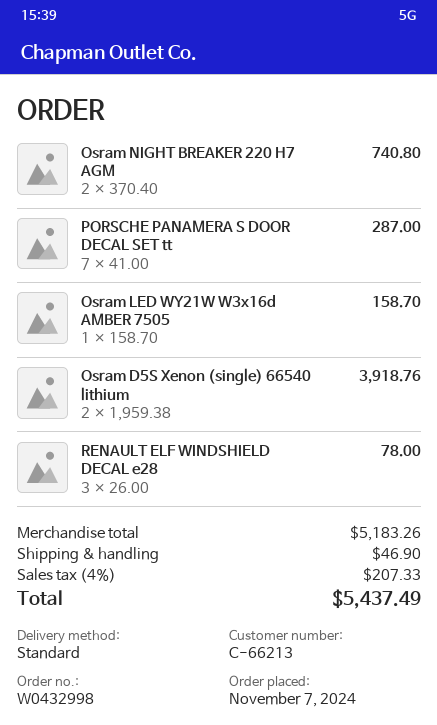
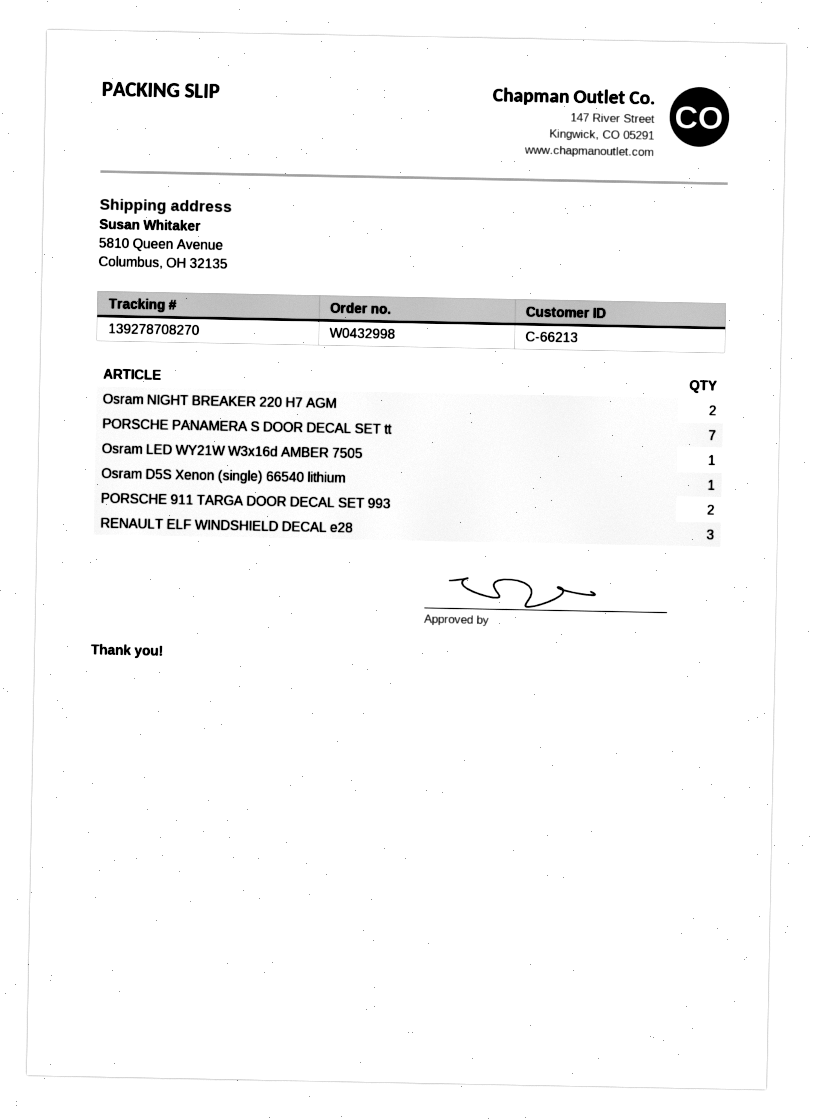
Osram D5S Xenon (single) 66540 lithium: 2 -> 1
PORSCHE 911 TARGA DOOR DECAL SET 993: none -> 2

